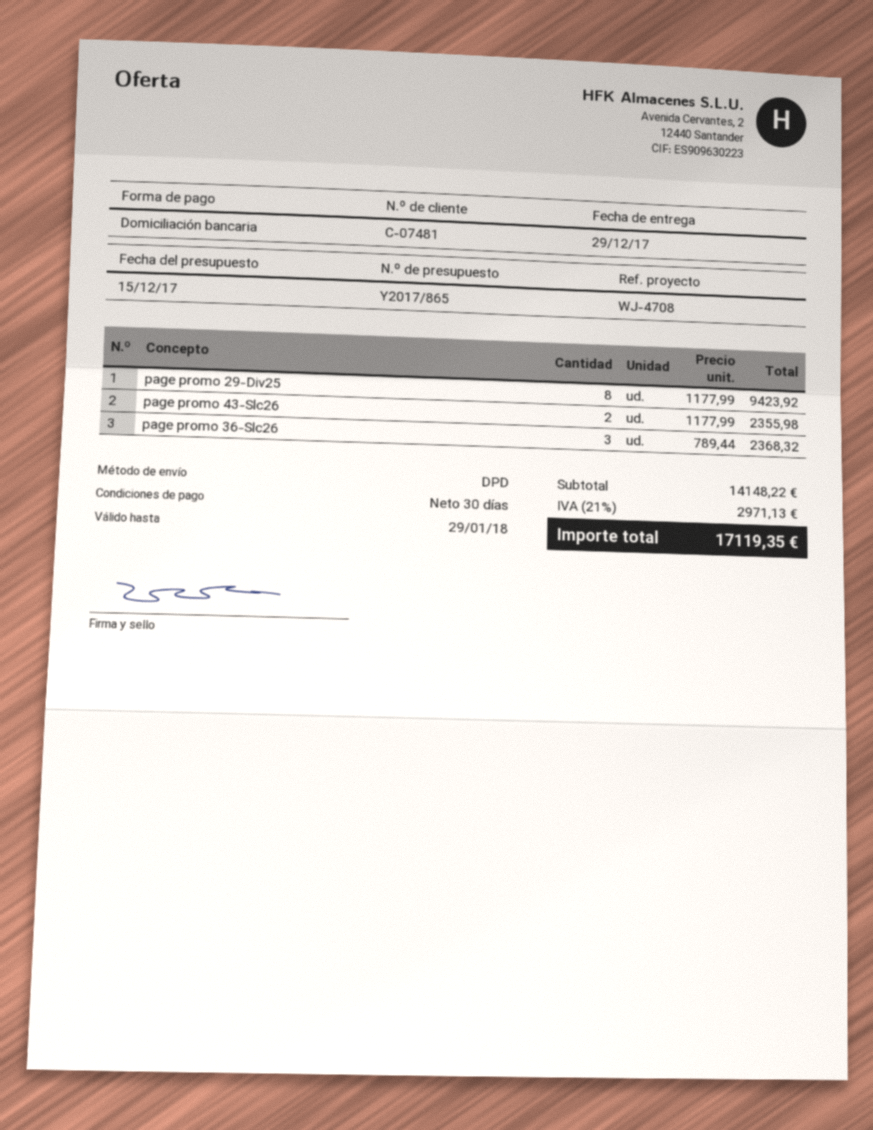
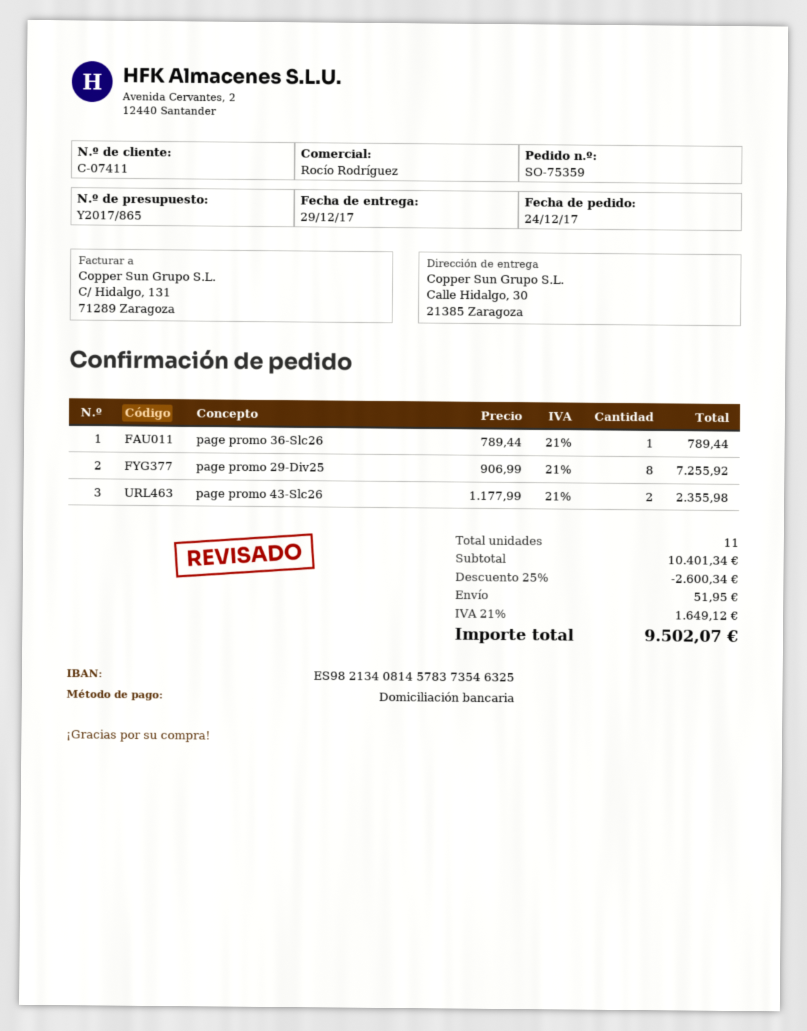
customer number: C-07481 -> C-07411
page promo 29-Div25: 8 x 1177.99 = 9423.92 -> 8 x 906.99 = 7255.92
page promo 36-Slc26: 3 x 789.44 = 2368.32 -> 1 x 789.44 = 789.44
subtotal: 14148.22 -> 10401.34
discount: none -> 25% = 2600.34
shipping: none -> 51.95
tax: 21% = 2971.13 -> 21% = 1649.12
total: 17119.35 -> 9502.07

